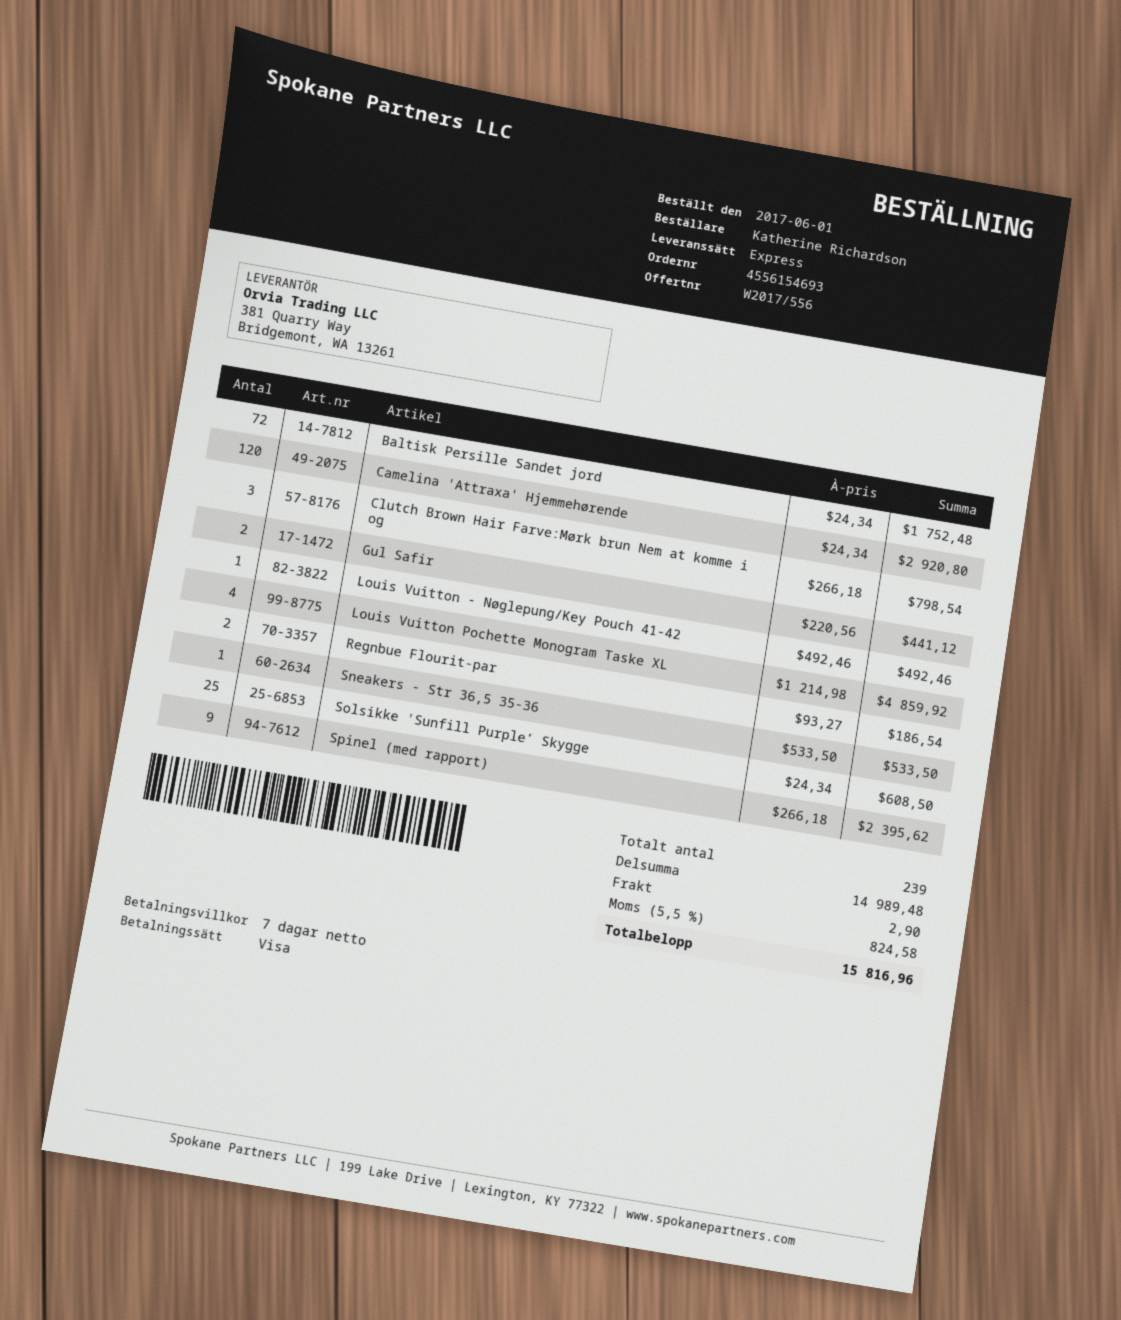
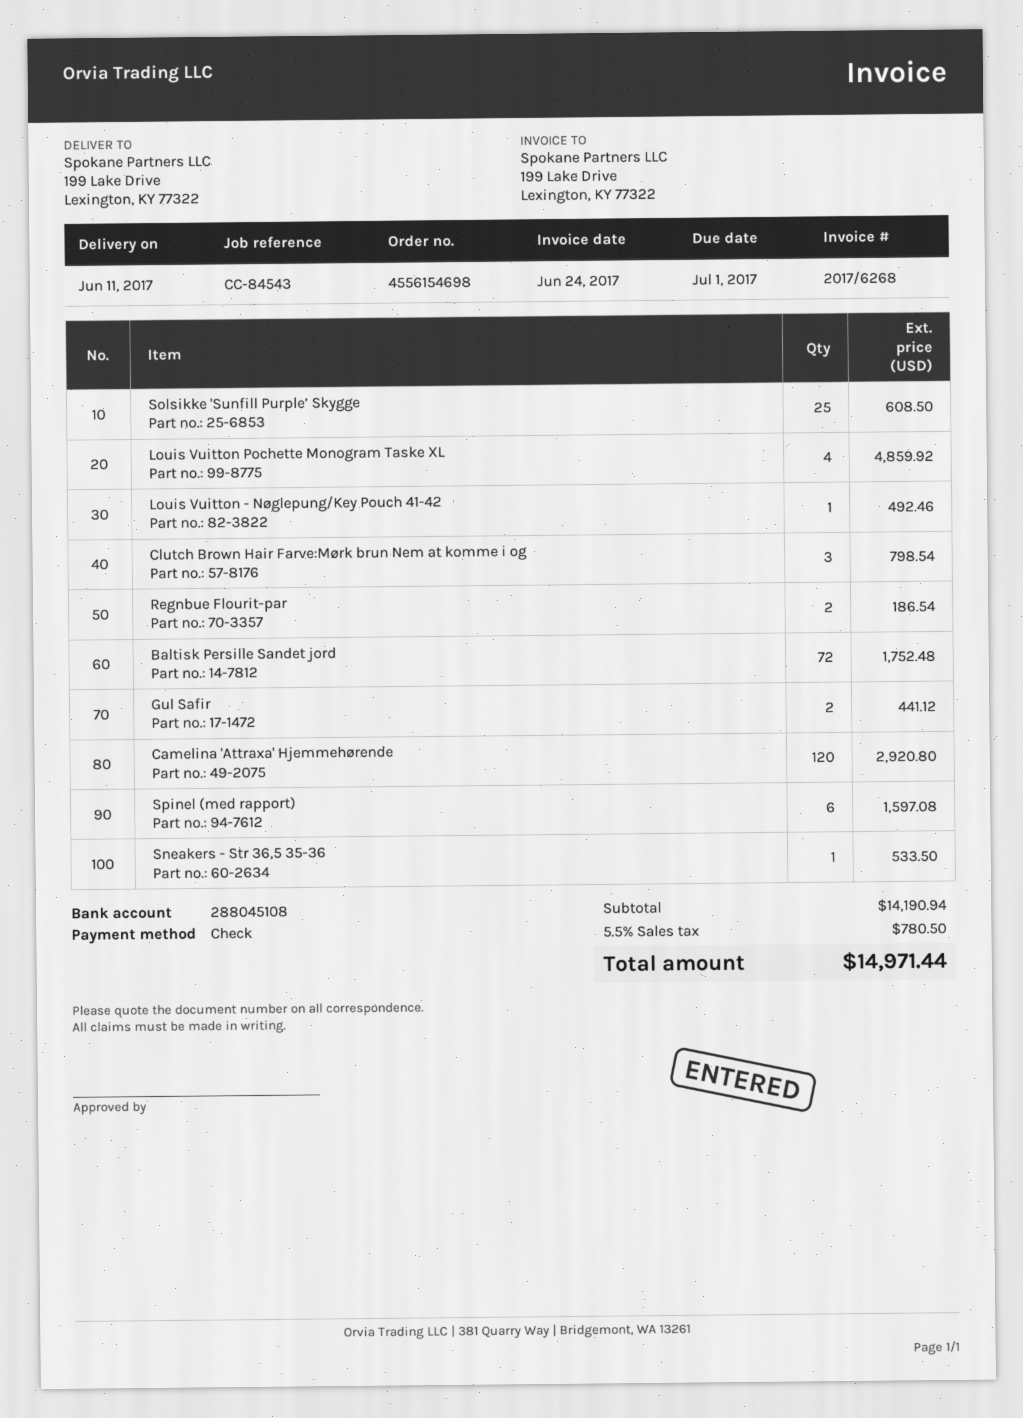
order number: 4556154693 -> 4556154698
payment method: Visa -> cheque
Spinel (med rapport): 9 for 2395.62 -> 6 for 1597.08
subtotal: 14989.48 -> 14190.94
shipping: 2.90 -> none
tax: 5.5% = 824.58 -> 5.5% = 780.50
total: 15816.96 -> 14971.44

